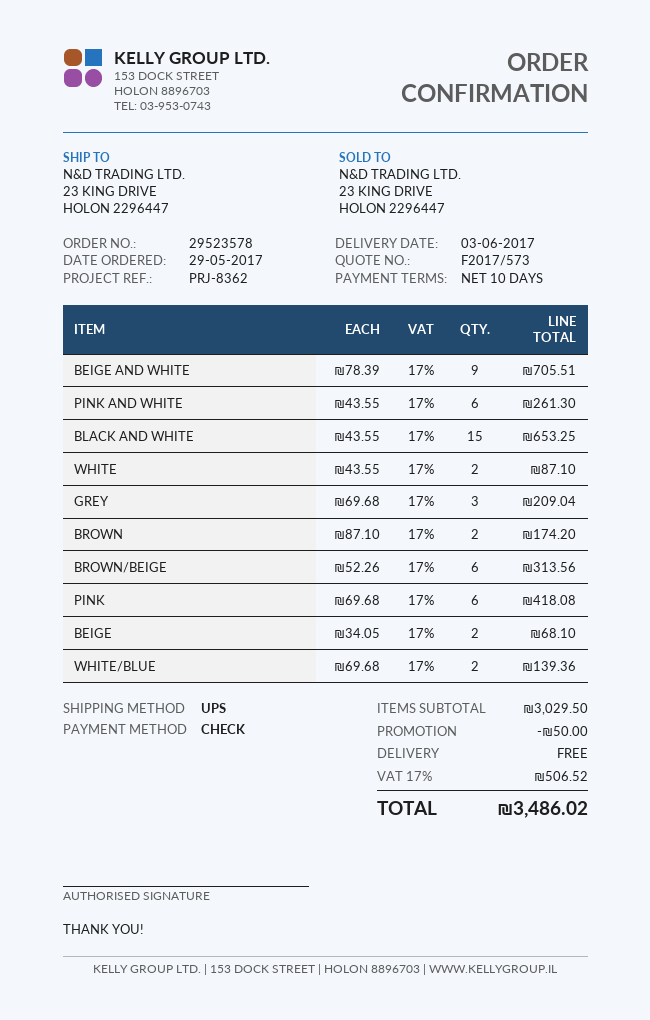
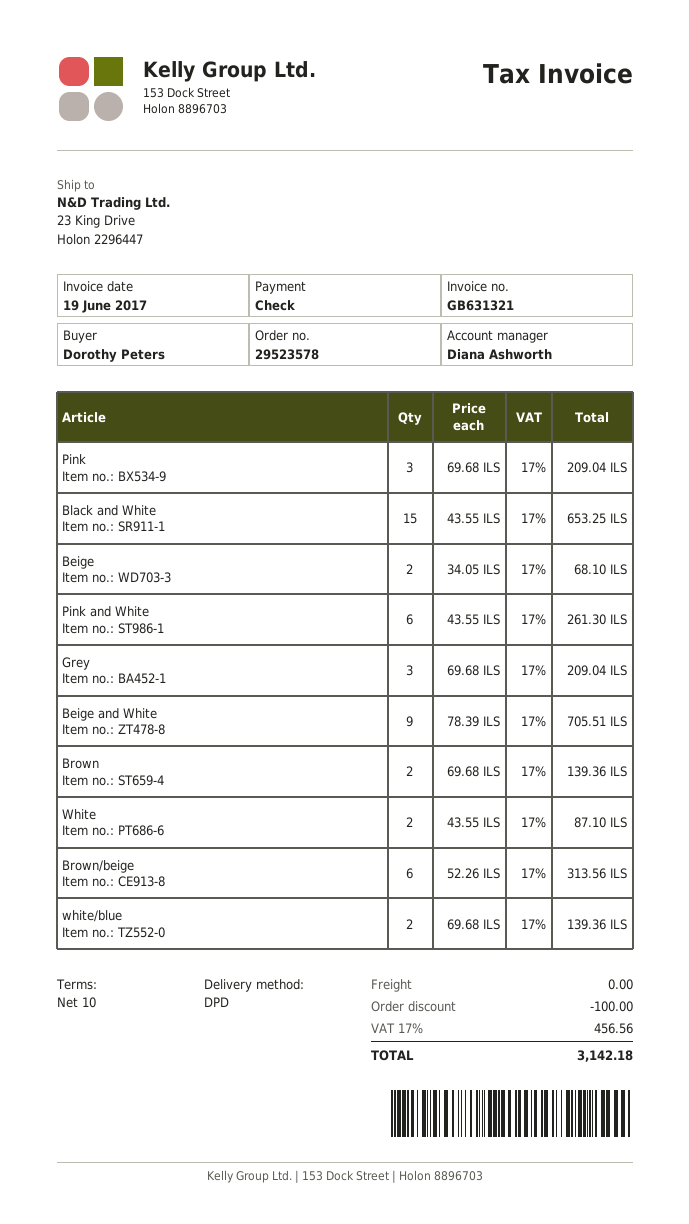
shipping method: UPS -> DPD
BROWN: 2 x 87.10 = 174.20 -> 2 x 69.68 = 139.36
PINK: 6 x 69.68 = 418.08 -> 3 x 69.68 = 209.04
discount: 50.00 -> 100.00
tax: 17% = 506.52 -> 17% = 456.56
total: 3486.02 -> 3142.18

